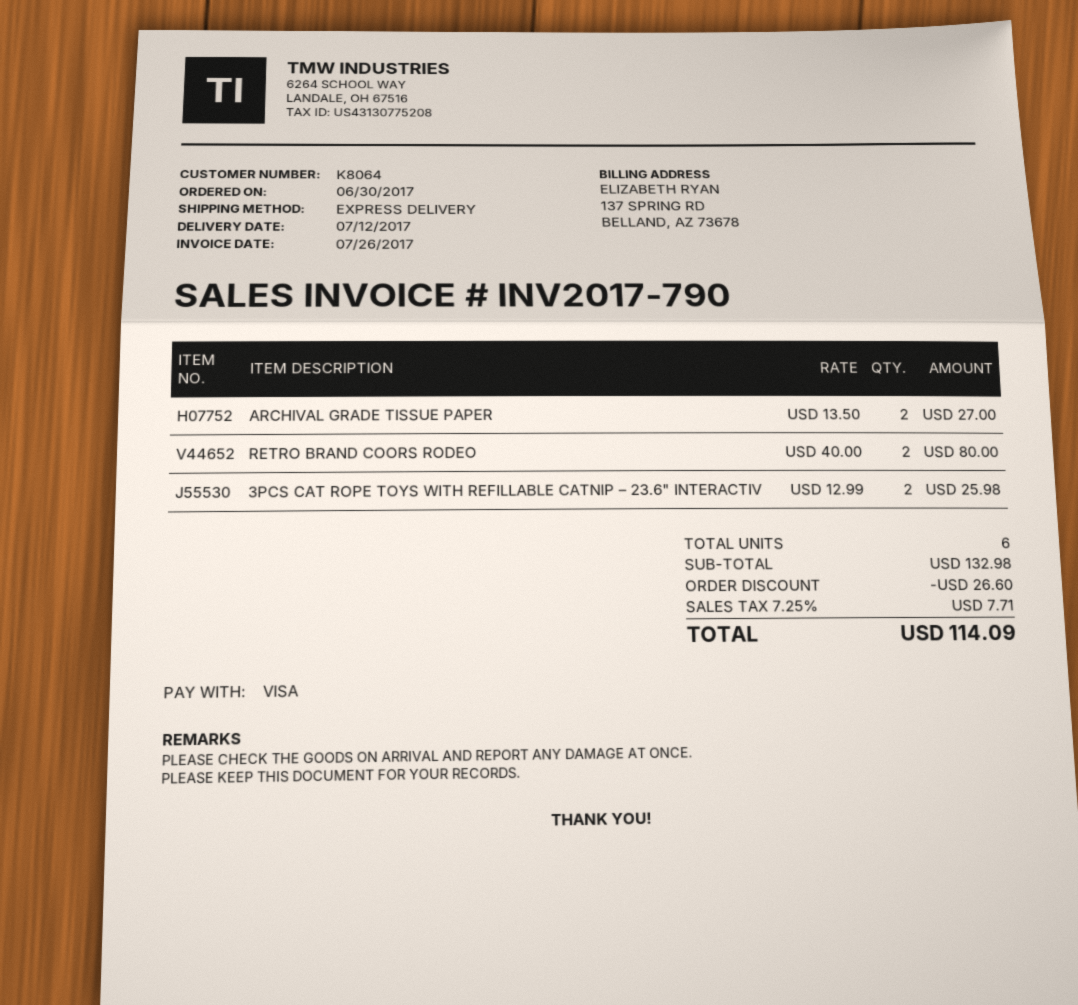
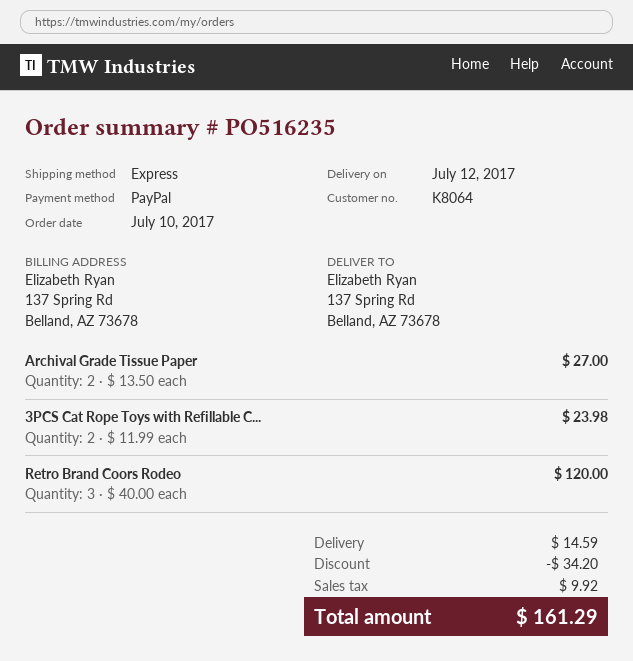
order date: 2017-06-30 -> 2017-07-10
payment method: Visa -> PayPal
RETRO BRAND COORS RODEO: 2 x 40.00 = 80.00 -> 3 x 40.00 = 120.00
3PCS CAT ROPE TOYS WITH REFILLABLE CATNIP – 23.6" INTERACTIV: 2 x 12.99 = 25.98 -> 2 x 11.99 = 23.98
discount: 26.60 -> 34.20
shipping: none -> 14.59
tax: 7.71 -> 9.92
total: 114.09 -> 161.29

